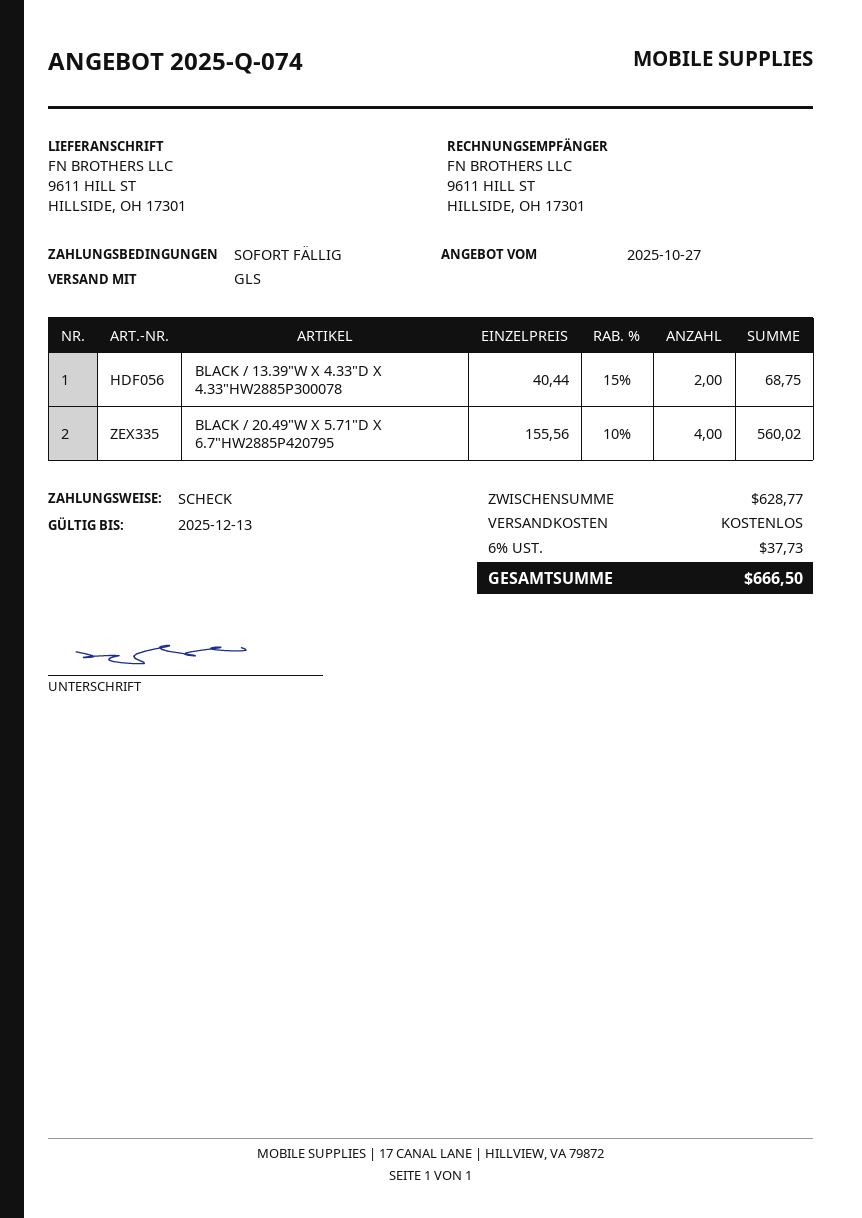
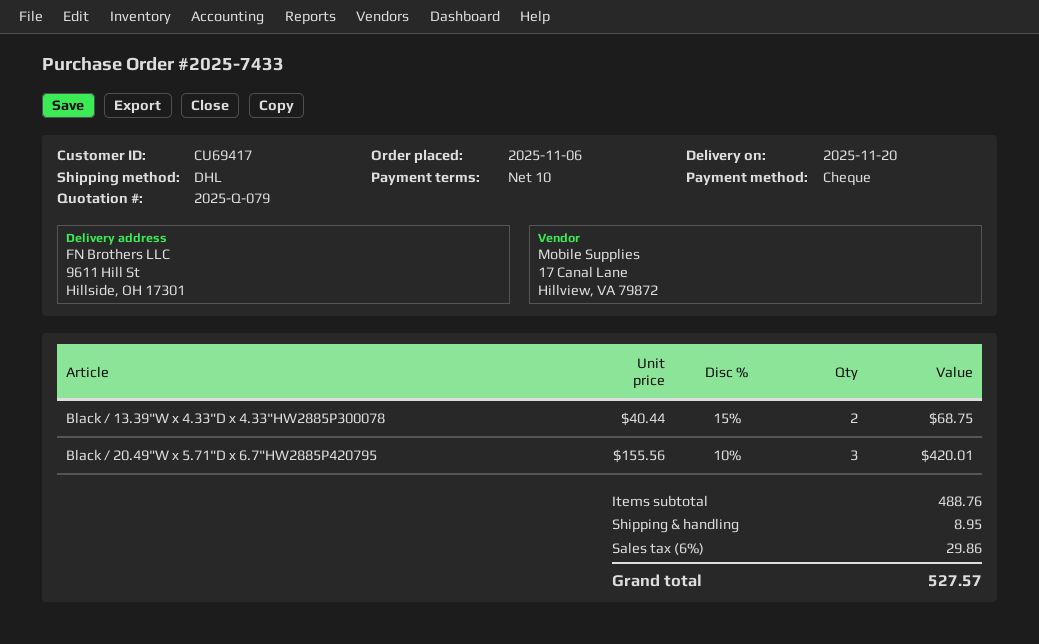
quote number: 2025-Q-074 -> 2025-Q-079
payment terms: on receipt -> 10 days
shipping method: GLS -> DHL
BLACK / 20.49"W X 5.71"D X 6.7"HW2885P420795: 4 x 155.56 - 10% = 560.02 -> 3 x 155.56 - 10% = 420.01
subtotal: 628.77 -> 488.76
shipping: 0.00 -> 8.95
tax: 6% = 37.73 -> 6% = 29.86
total: 666.50 -> 527.57

